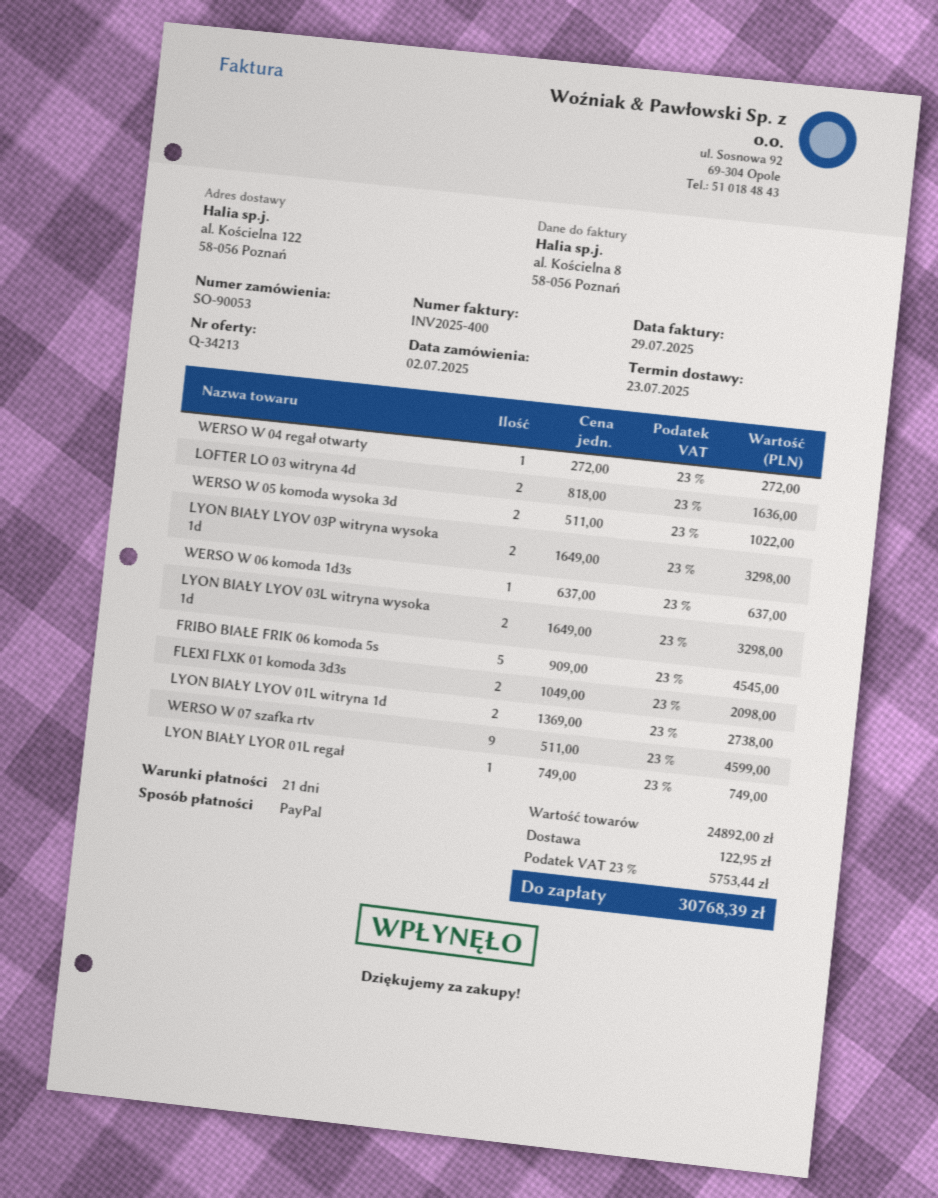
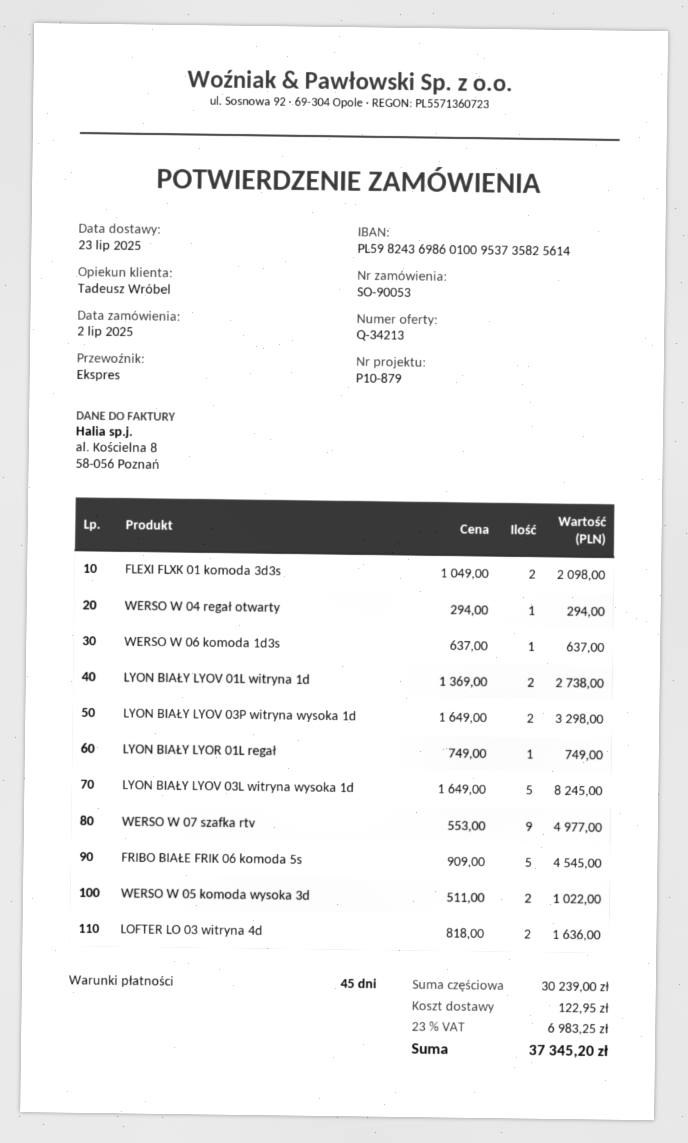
payment terms: 21 days -> 45 days
WERSO W 04 regał otwarty: 1 x 272.00 = 272.00 -> 1 x 294.00 = 294.00
LYON BIAŁY LYOV 03L witryna wysoka 1d: 2 x 1649.00 = 3298.00 -> 5 x 1649.00 = 8245.00
WERSO W 07 szafka rtv: 9 x 511.00 = 4599.00 -> 9 x 553.00 = 4977.00
subtotal: 24892.00 -> 30239.00
tax: 23% = 5753.44 -> 23% = 6983.25
total: 30768.39 -> 37345.20

